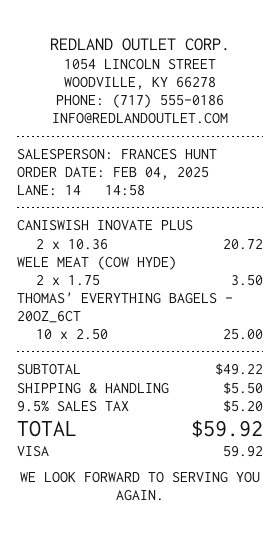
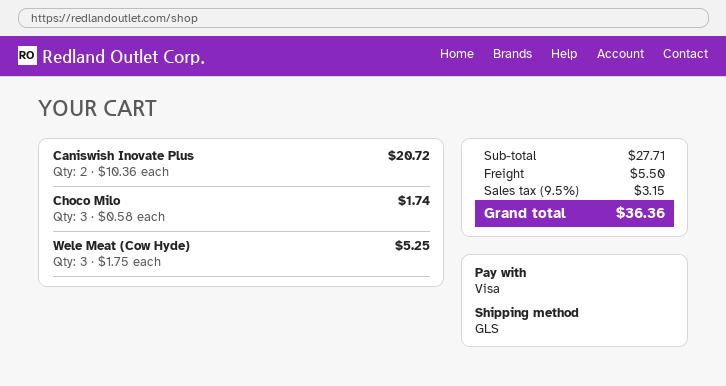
WELE MEAT (COW HYDE): 2 x 1.75 = 3.50 -> 3 x 1.75 = 5.25
THOMAS' EVERYTHING BAGELS - 20OZ_6CT: 10 x 2.50 = 25.00 -> none
Choco Milo: none -> 3 x 0.58 = 1.74
subtotal: 49.22 -> 27.71
tax: 9.5% = 5.20 -> 9.5% = 3.15
total: 59.92 -> 36.36

